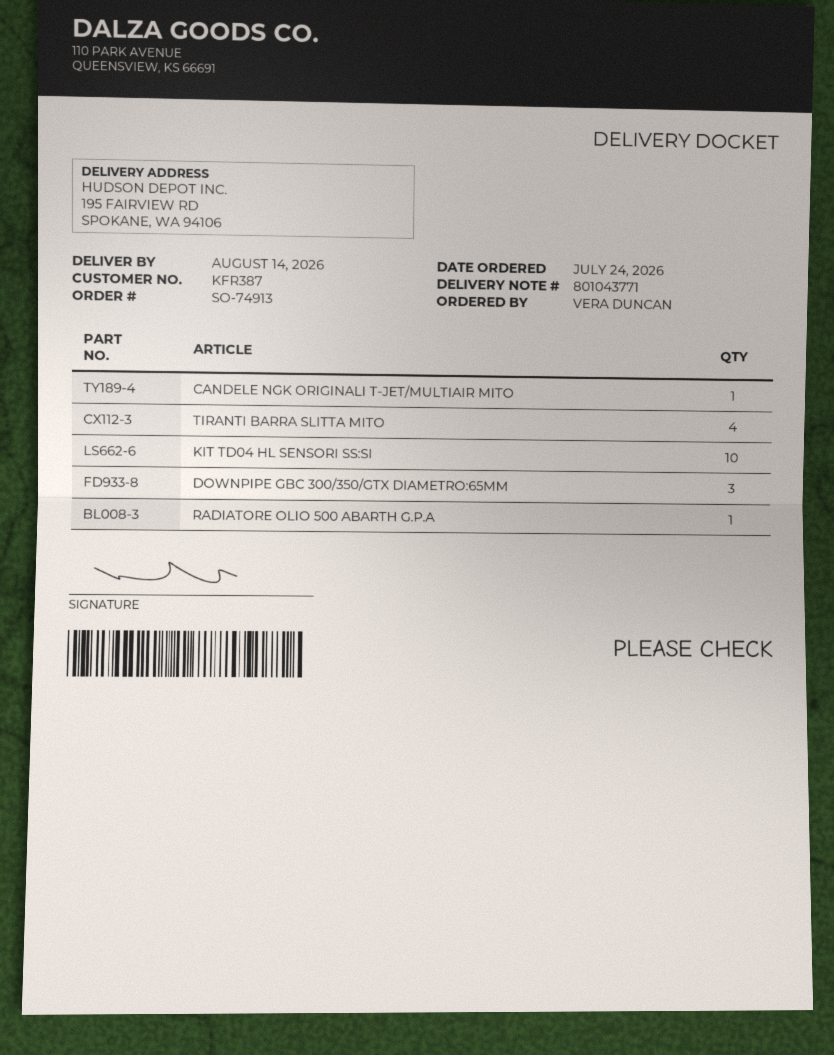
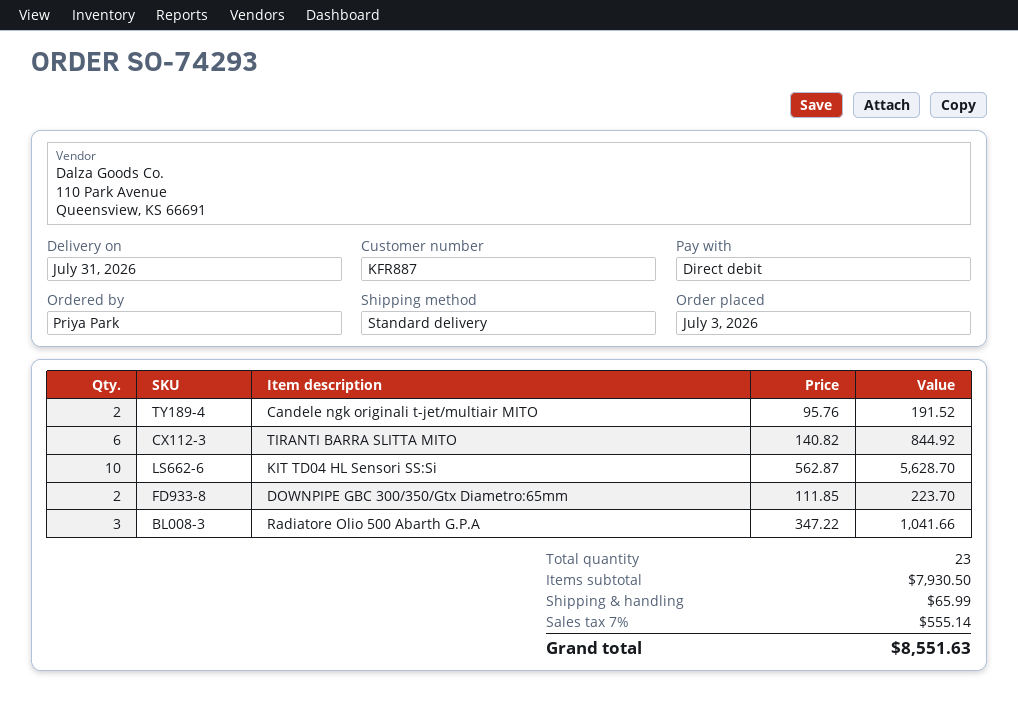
order number: SO-74913 -> SO-74293
order date: 2026-07-24 -> 2026-07-03
delivery date: 2026-08-14 -> 2026-07-31
customer number: KFR387 -> KFR887
ordered by: VERA DUNCAN -> Priya Park
CANDELE NGK ORIGINALI T-JET/MULTIAIR MITO: 1 -> 2
TIRANTI BARRA SLITTA MITO: 4 -> 6
DOWNPIPE GBC 300/350/GTX DIAMETRO:65MM: 3 -> 2
RADIATORE OLIO 500 ABARTH G.P.A: 1 -> 3

